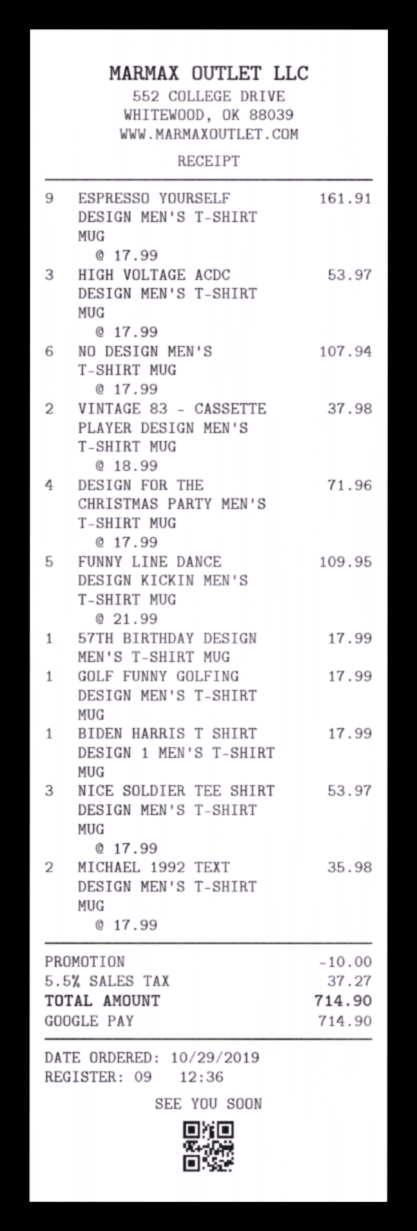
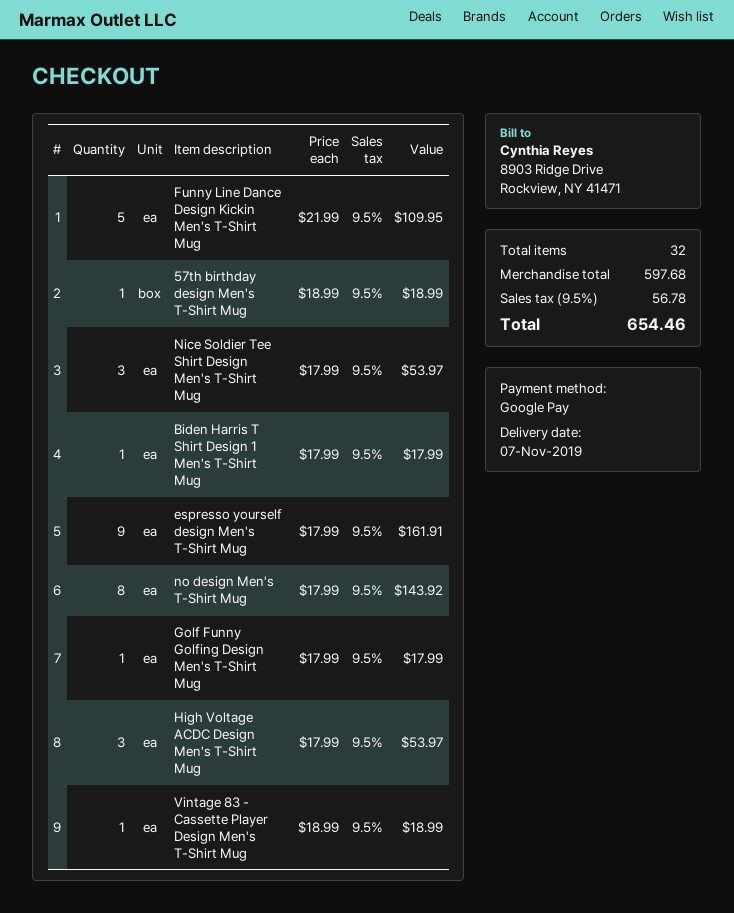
NO DESIGN MEN'S T-SHIRT MUG: 6 x 17.99 = 107.94 -> 8 x 17.99 = 143.92
VINTAGE 83 - CASSETTE PLAYER DESIGN MEN'S T-SHIRT MUG: 2 x 18.99 = 37.98 -> 1 x 18.99 = 18.99
DESIGN FOR THE CHRISTMAS PARTY MEN'S T-SHIRT MUG: 4 x 17.99 = 71.96 -> none
57TH BIRTHDAY DESIGN MEN'S T-SHIRT MUG: 1 x 17.99 = 17.99 -> 1 x 18.99 = 18.99
MICHAEL 1992 TEXT DESIGN MEN'S T-SHIRT MUG: 2 x 17.99 = 35.98 -> none
discount: 10.00 -> none
tax: 5.5% = 37.27 -> 9.5% = 56.78
total: 714.90 -> 654.46

